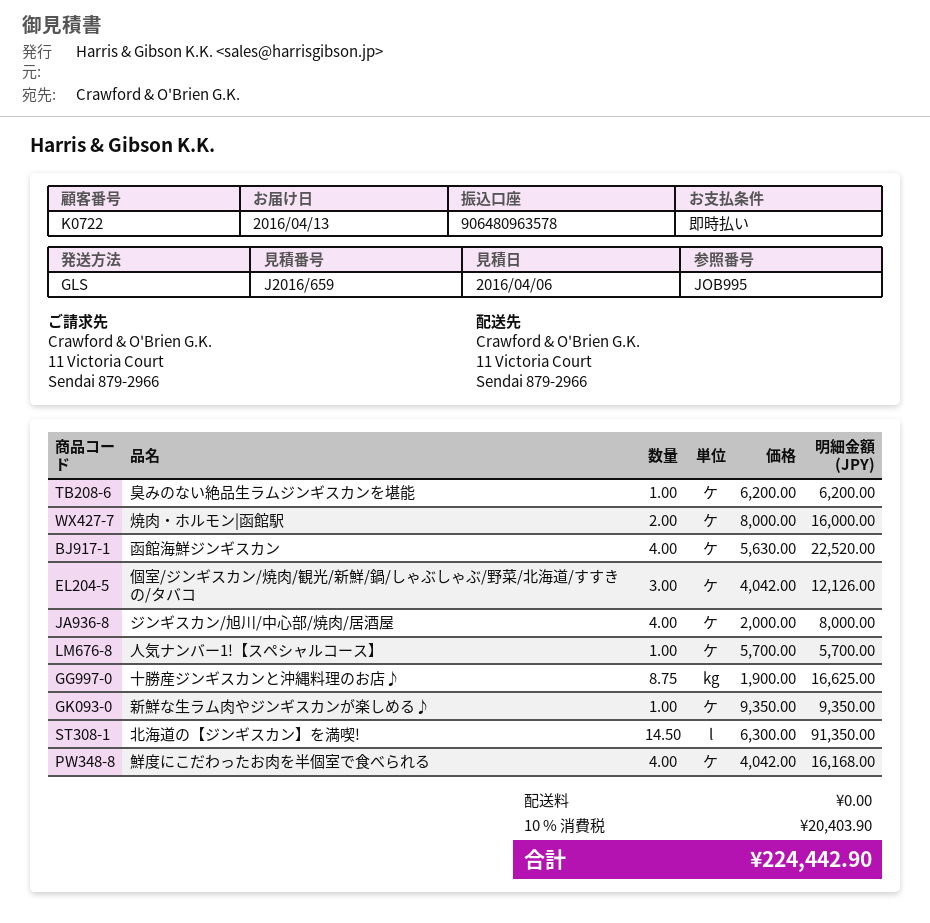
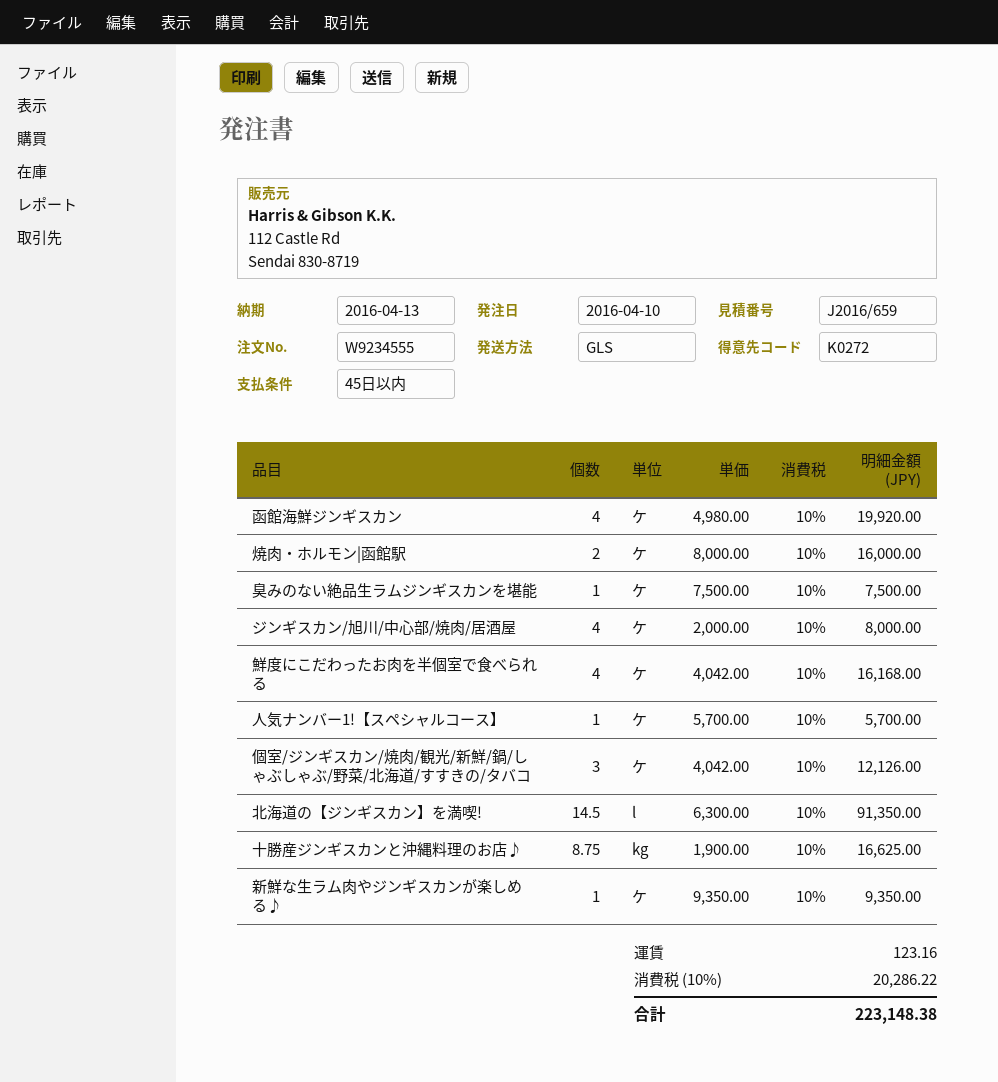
payment terms: on receipt -> 45 days
customer number: K0722 -> K0272
臭みのない絶品生ラムジンギスカンを堪能: 1 x 6200.00 = 6200.00 -> 1 x 7500.00 = 7500.00
函館海鮮ジンギスカン: 4 x 5630.00 = 22520.00 -> 4 x 4980.00 = 19920.00
shipping: 0.00 -> 123.16
tax: 10% = 20403.90 -> 10% = 20286.22
total: 224442.90 -> 223148.38

